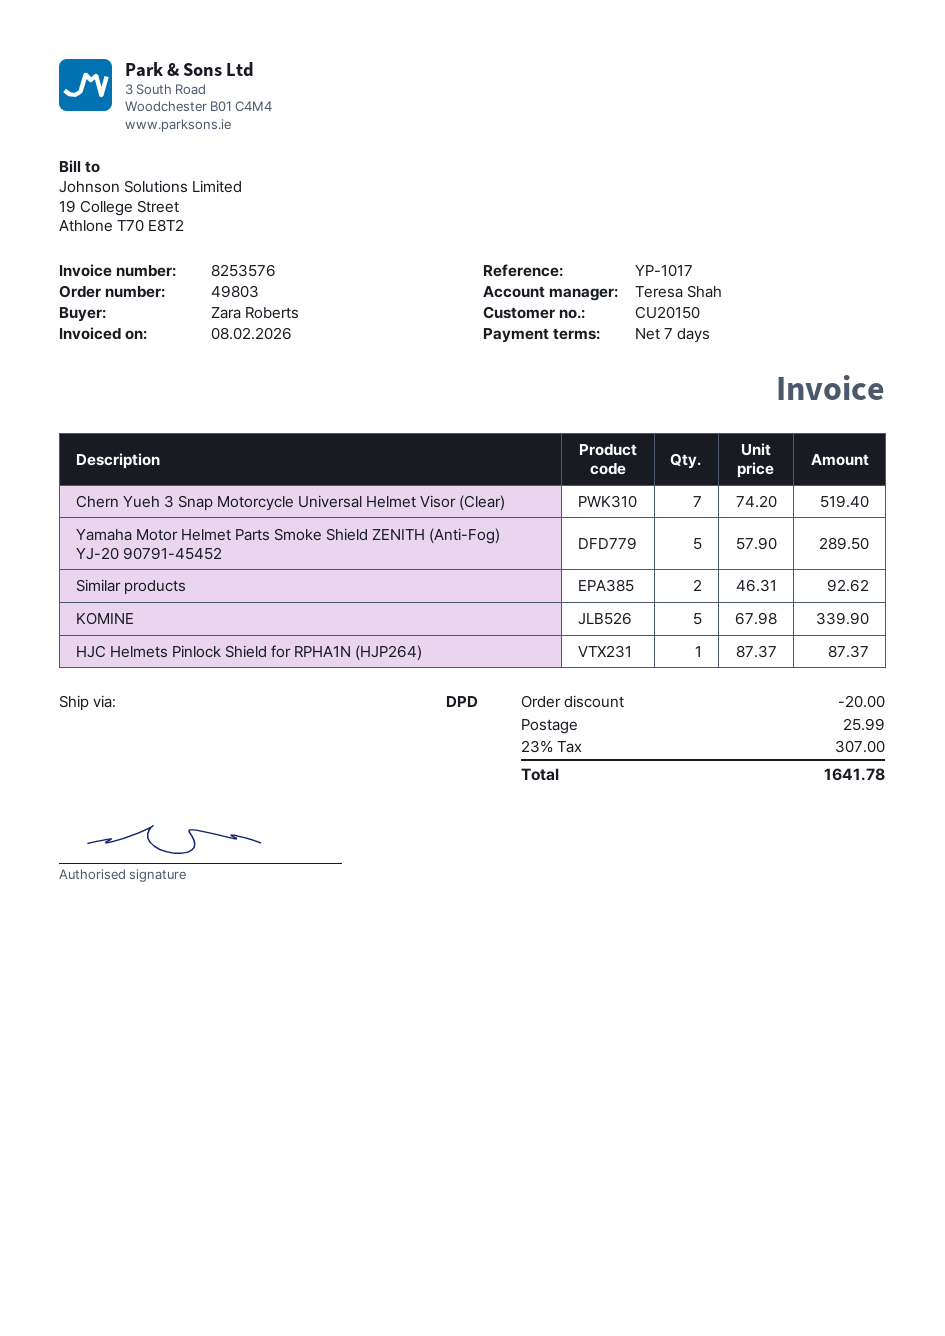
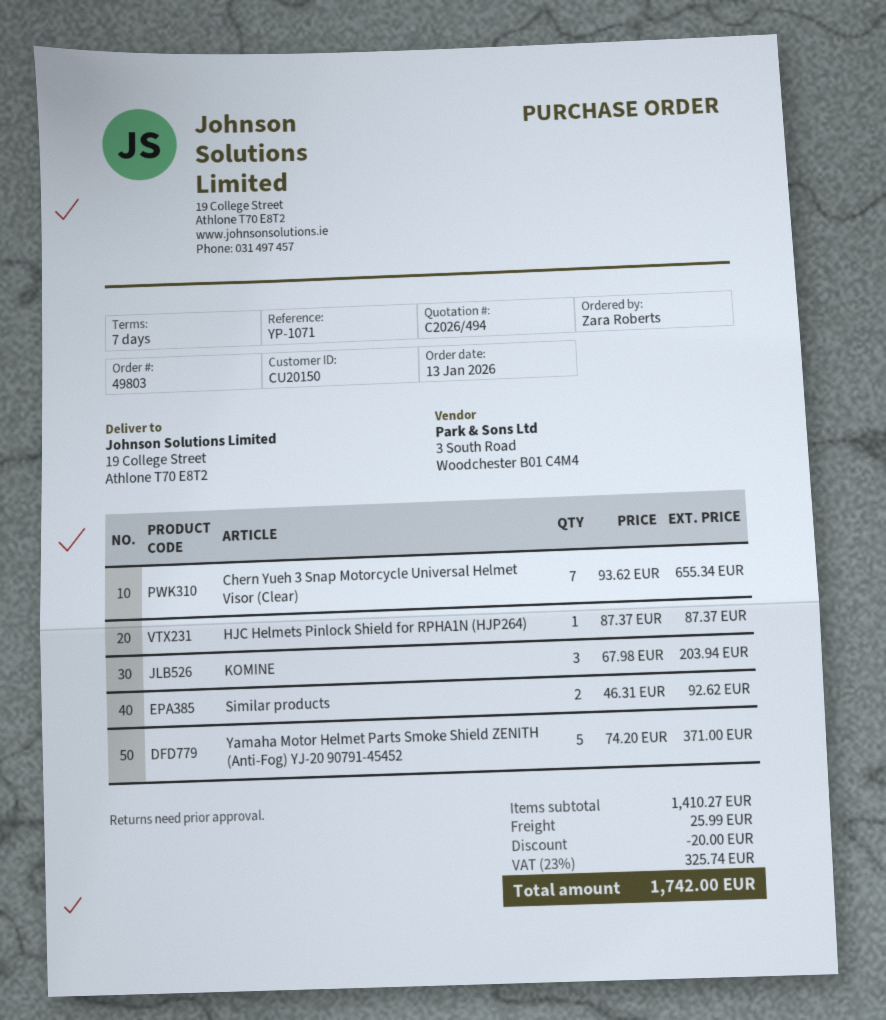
reference: YP-1017 -> YP-1071
Chern Yueh 3 Snap Motorcycle Universal Helmet Visor (Clear): 7 x 74.20 = 519.40 -> 7 x 93.62 = 655.34
Yamaha Motor Helmet Parts Smoke Shield ZENITH (Anti-Fog) YJ-20 90791-45452: 5 x 57.90 = 289.50 -> 5 x 74.20 = 371.00
KOMINE: 5 x 67.98 = 339.90 -> 3 x 67.98 = 203.94
tax: 23% = 307.00 -> 23% = 325.74
total: 1641.78 -> 1742.00

